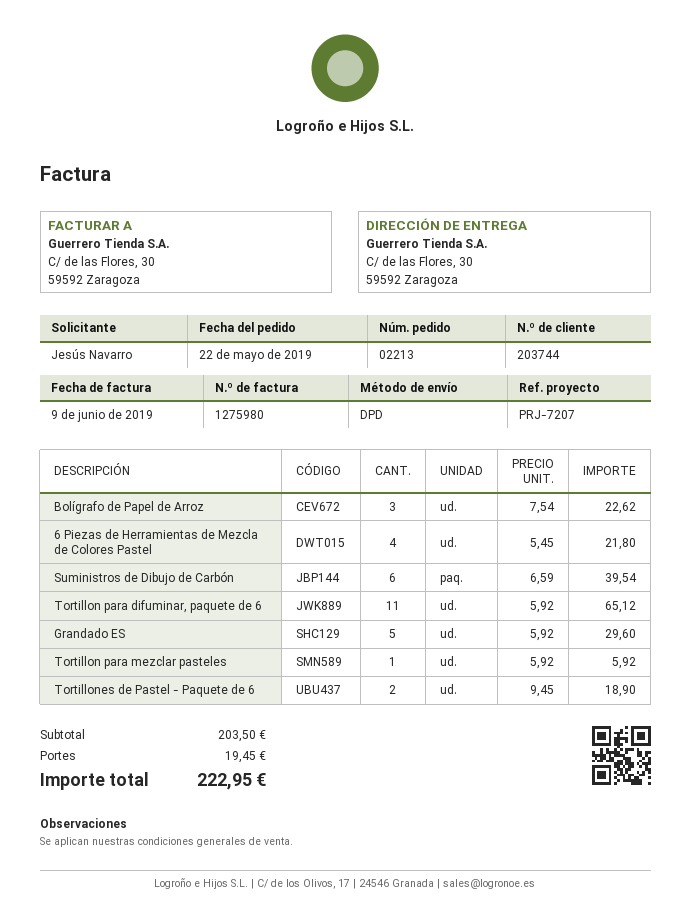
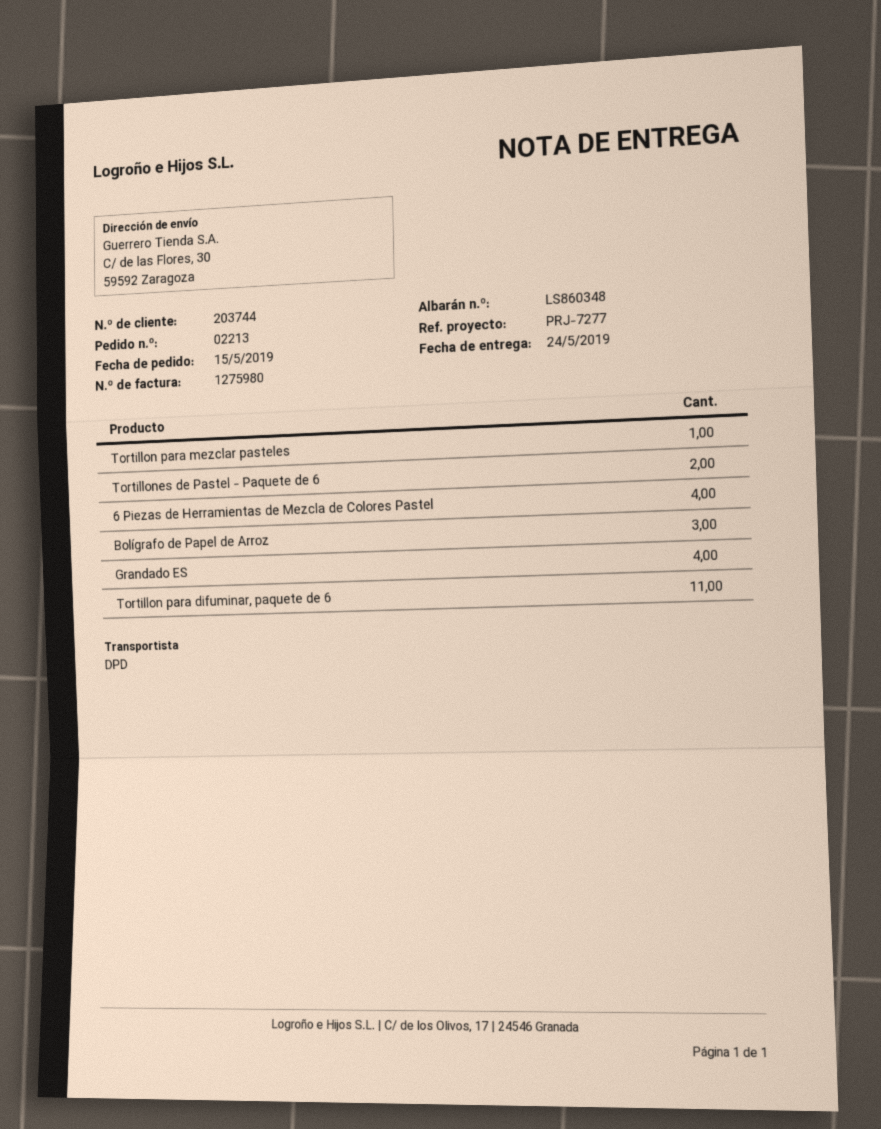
order date: 2019-05-22 -> 2019-05-15
reference: PRJ-7207 -> PRJ-7277
Suministros de Dibujo de Carbón: 6 -> none
Grandado ES: 5 -> 4

